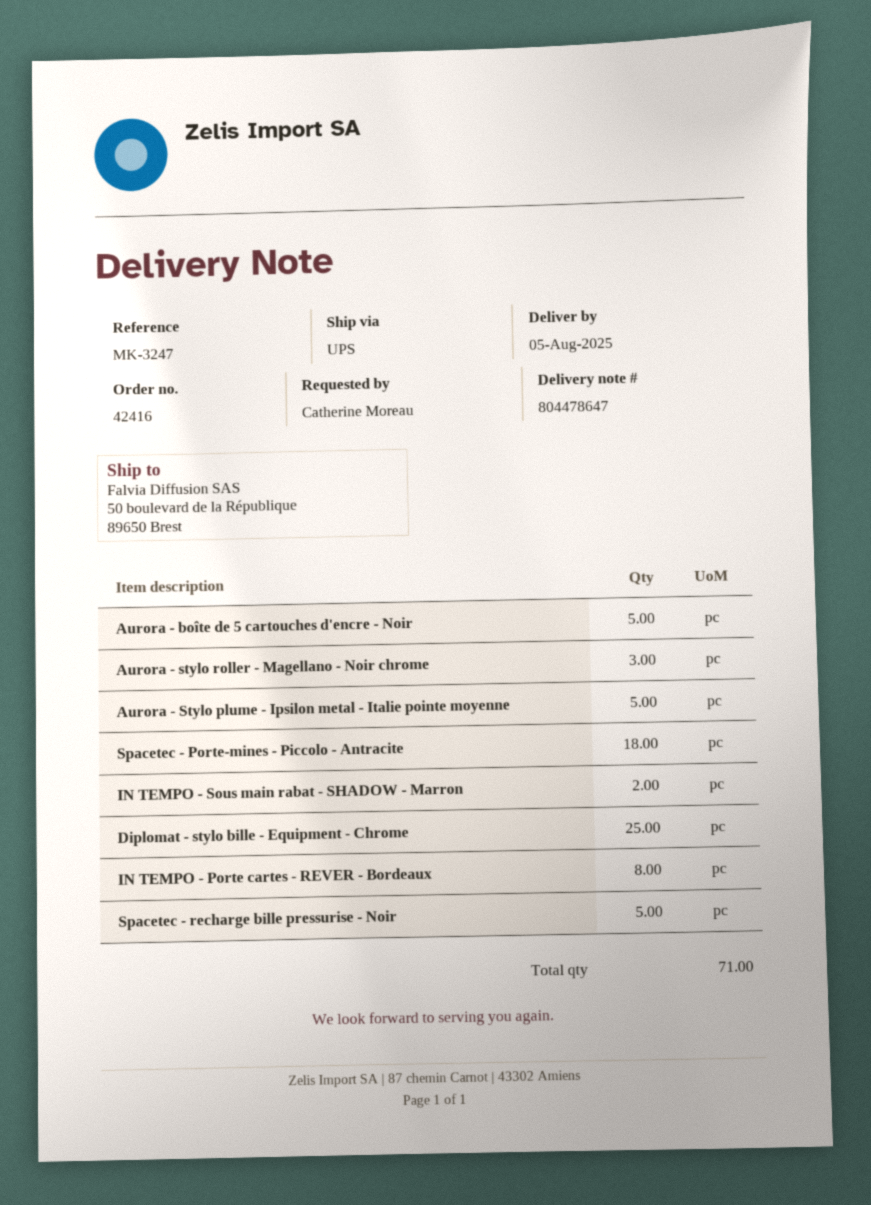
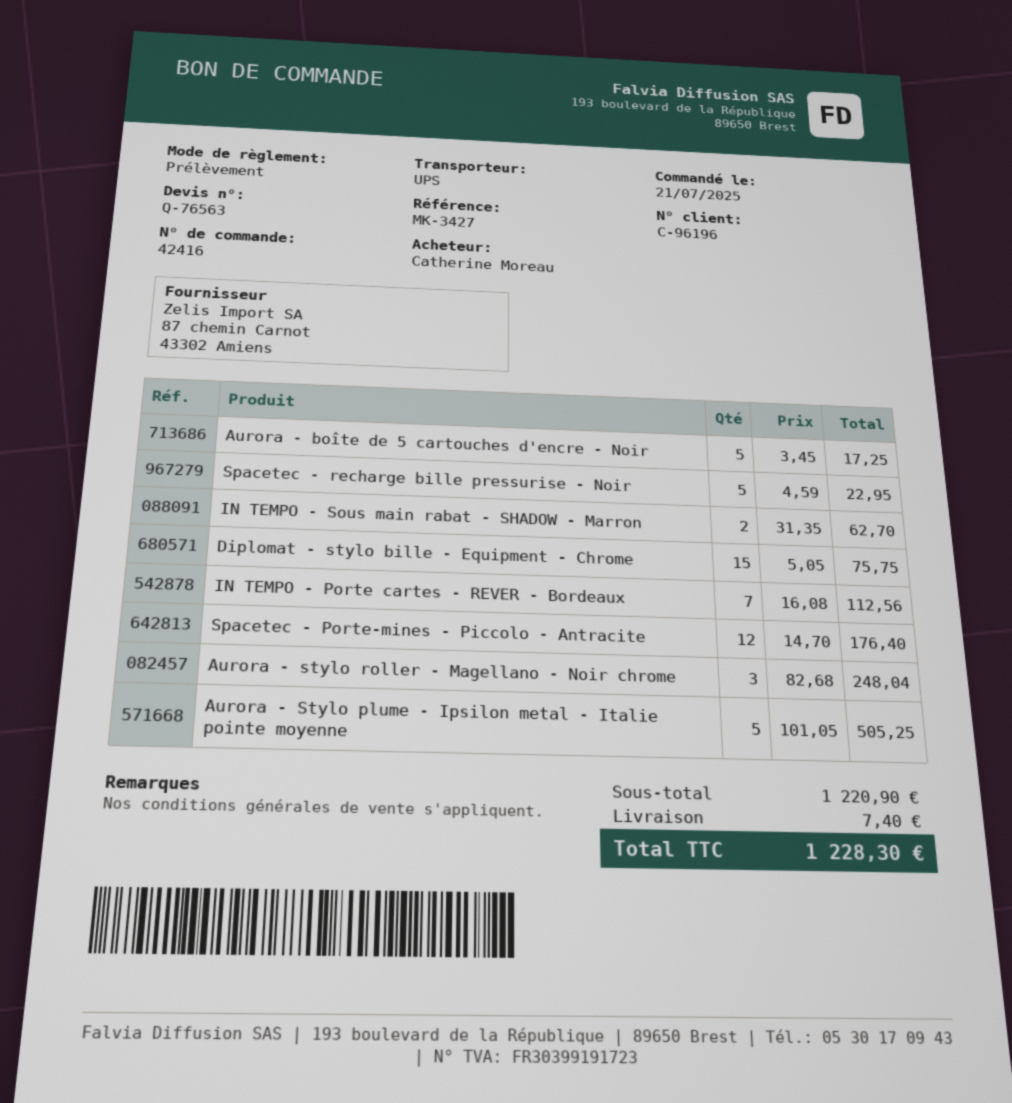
reference: MK-3247 -> MK-3427
Spacetec - Porte-mines - Piccolo - Antracite: 18 -> 12
Diplomat - stylo bille - Equipment - Chrome: 25 -> 15
IN TEMPO - Porte cartes - REVER - Bordeaux: 8 -> 7

